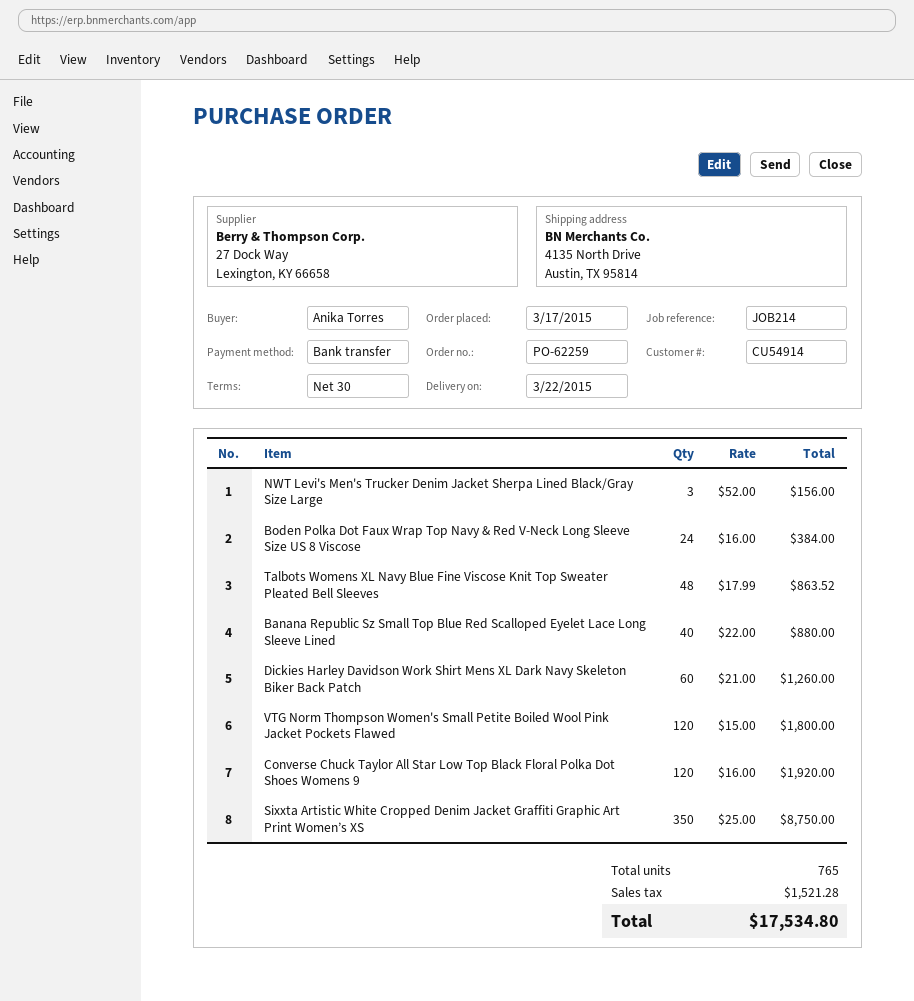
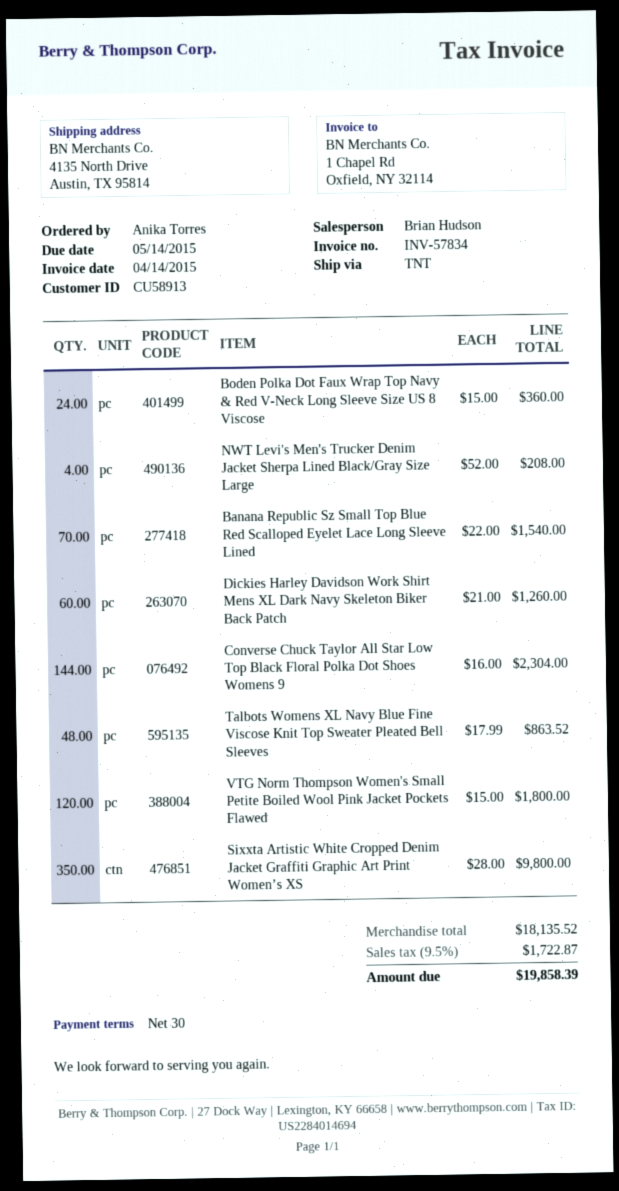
customer number: CU54914 -> CU58913
NWT Levi's Men's Trucker Denim Jacket Sherpa Lined Black/Gray Size Large: 3 x 52.00 = 156.00 -> 4 x 52.00 = 208.00
Boden Polka Dot Faux Wrap Top Navy & Red V-Neck Long Sleeve Size US 8 Viscose: 24 x 16.00 = 384.00 -> 24 x 15.00 = 360.00
Banana Republic Sz Small Top Blue Red Scalloped Eyelet Lace Long Sleeve Lined: 40 x 22.00 = 880.00 -> 70 x 22.00 = 1540.00
Converse Chuck Taylor All Star Low Top Black Floral Polka Dot Shoes Womens 9: 120 x 16.00 = 1920.00 -> 144 x 16.00 = 2304.00
Sixxta Artistic White Cropped Denim Jacket Graffiti Graphic Art Print Women’s XS: 350 x 25.00 = 8750.00 -> 350 x 28.00 = 9800.00
tax: 1521.28 -> 1722.87
total: 17534.80 -> 19858.39

